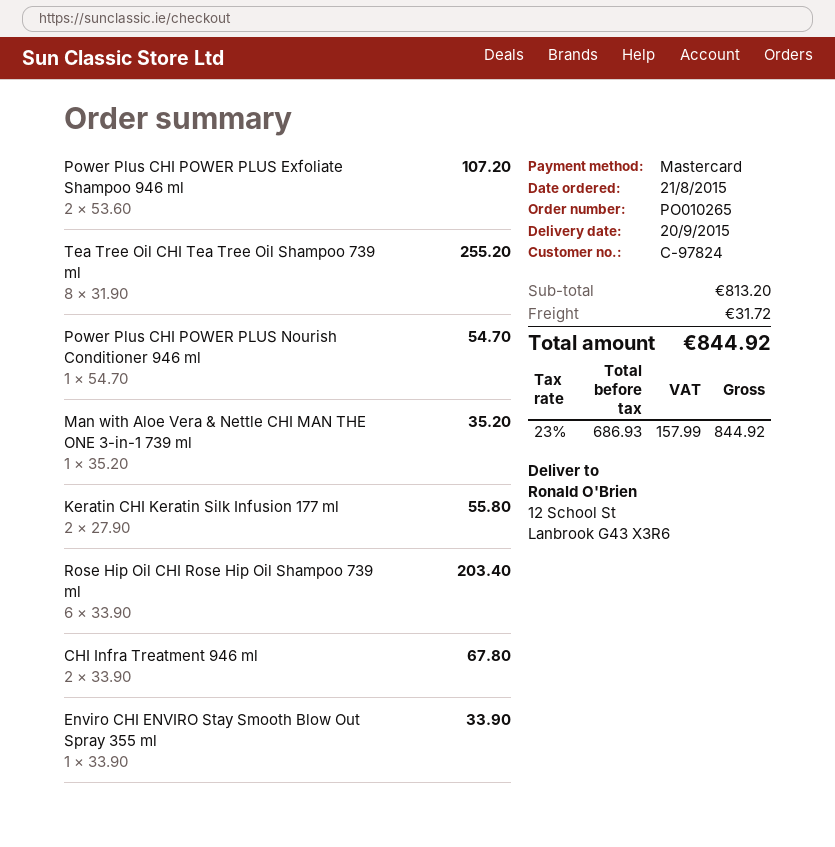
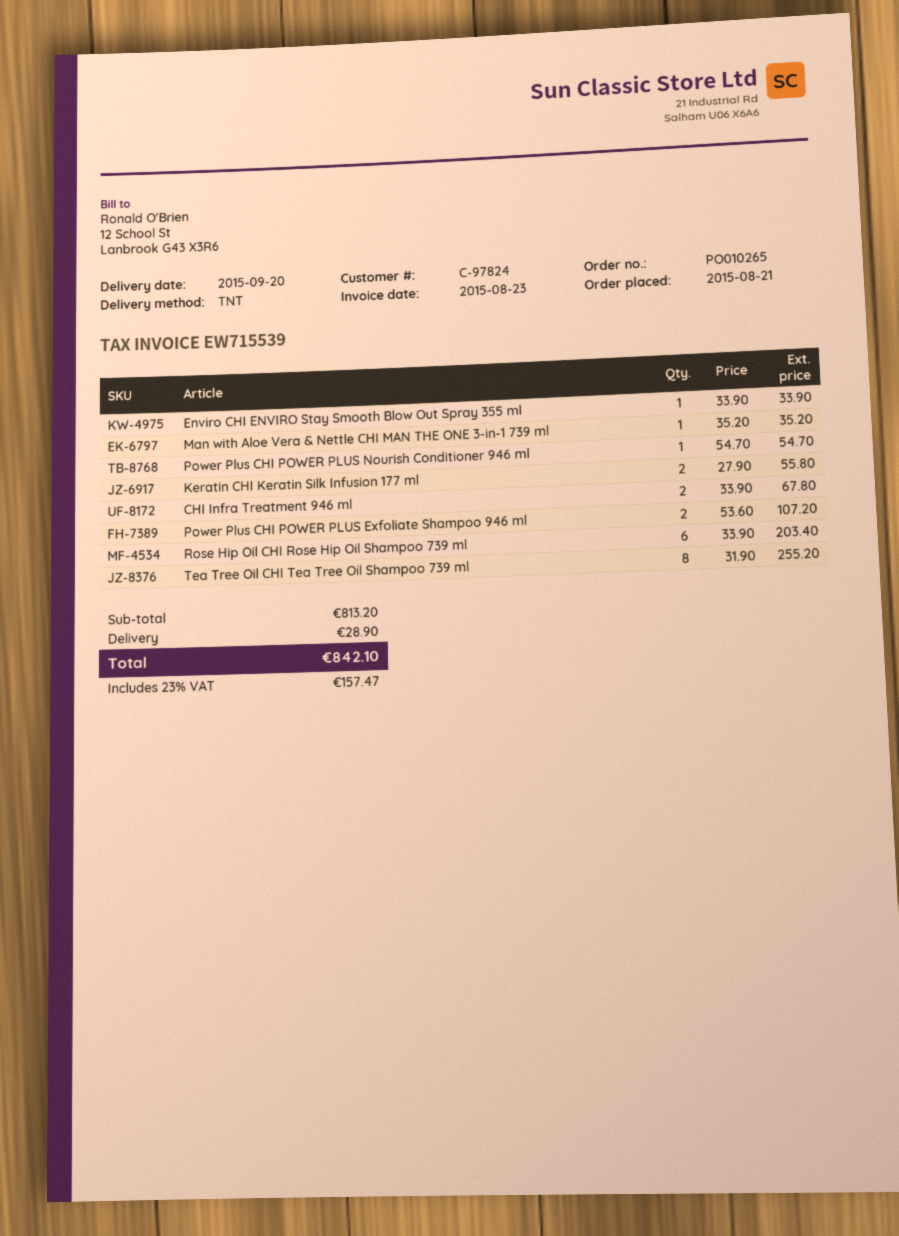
shipping: 31.72 -> 28.90
tax: 23% = 157.99 -> 23% = 157.47
total: 844.92 -> 842.10

